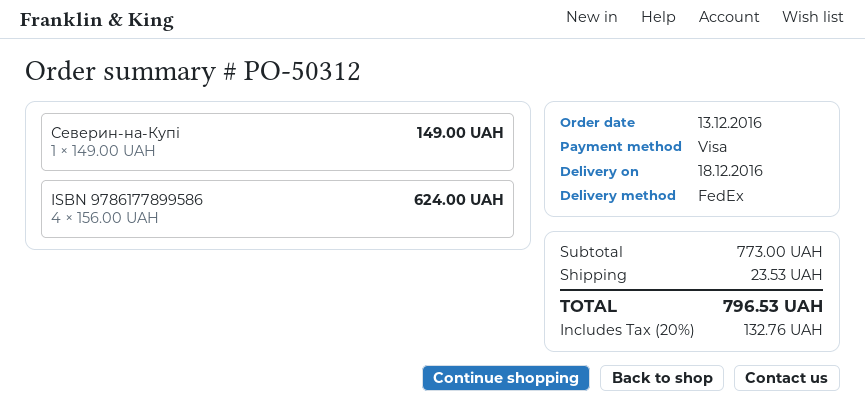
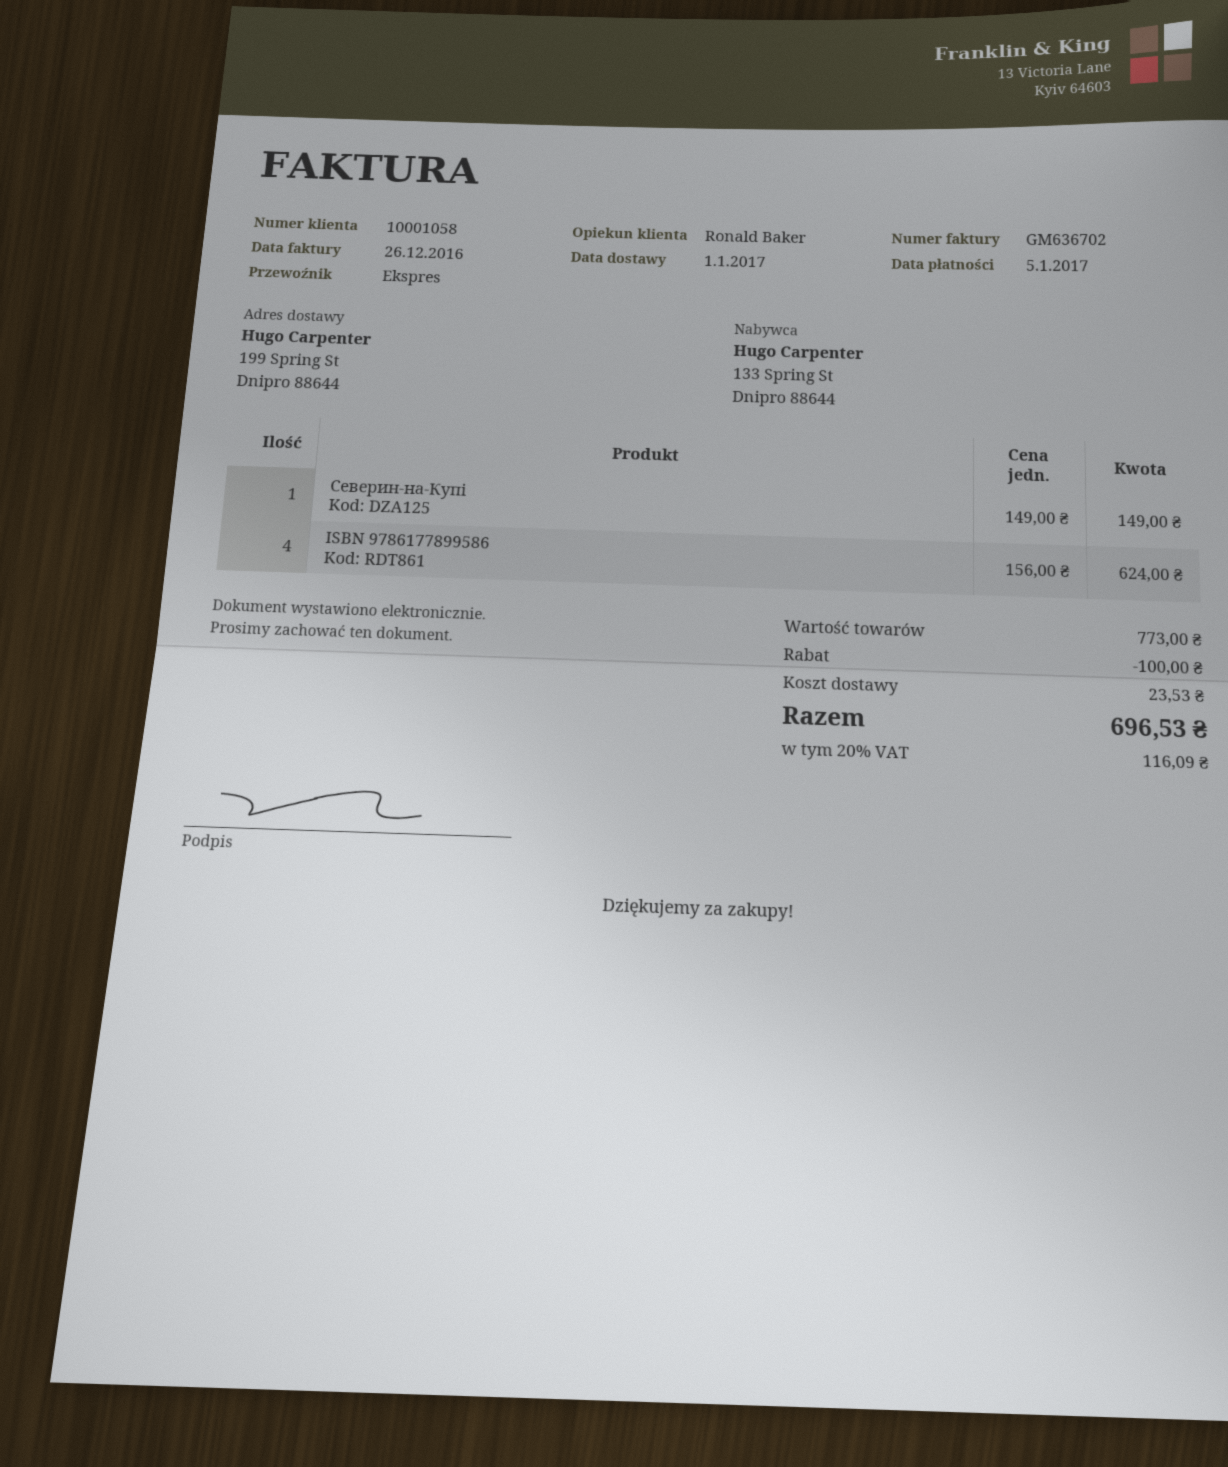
delivery date: 2016-12-18 -> 2017-01-01
shipping method: FedEx -> express
discount: none -> 100.00
tax: 20% = 132.76 -> 20% = 116.09
total: 796.53 -> 696.53

